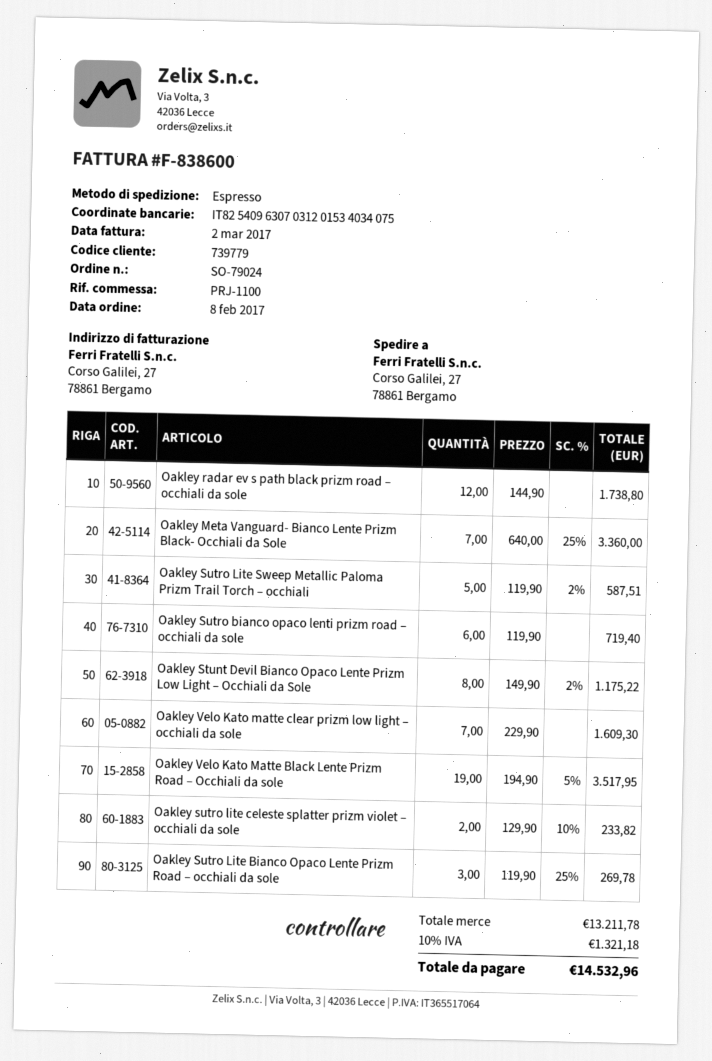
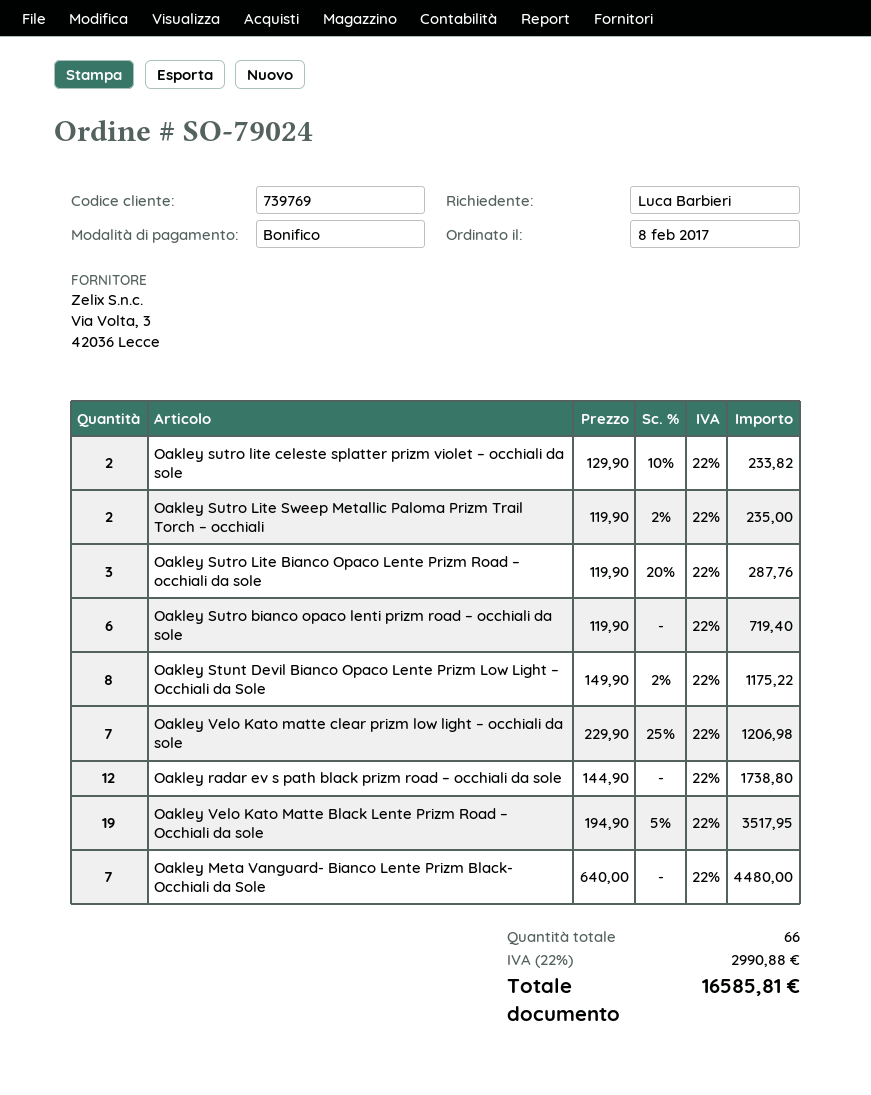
customer number: 739779 -> 739769
Oakley Meta Vanguard- Bianco Lente Prizm Black- Occhiali da Sole: 7 x 640.00 - 25% = 3360.00 -> 7 x 640.00 = 4480.00
Oakley Sutro Lite Sweep Metallic Paloma Prizm Trail Torch – occhiali: 5 x 119.90 - 2% = 587.51 -> 2 x 119.90 - 2% = 235.00
Oakley Velo Kato matte clear prizm low light – occhiali da sole: 7 x 229.90 = 1609.30 -> 7 x 229.90 - 25% = 1206.98
Oakley Sutro Lite Bianco Opaco Lente Prizm Road – occhiali da sole: 3 x 119.90 - 25% = 269.78 -> 3 x 119.90 - 20% = 287.76
tax: 10% = 1321.18 -> 22% = 2990.88
total: 14532.96 -> 16585.81

